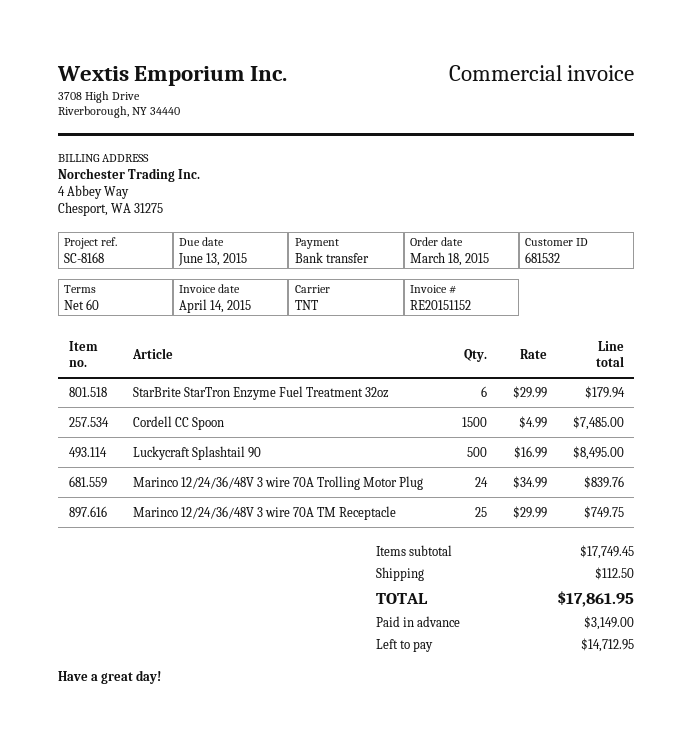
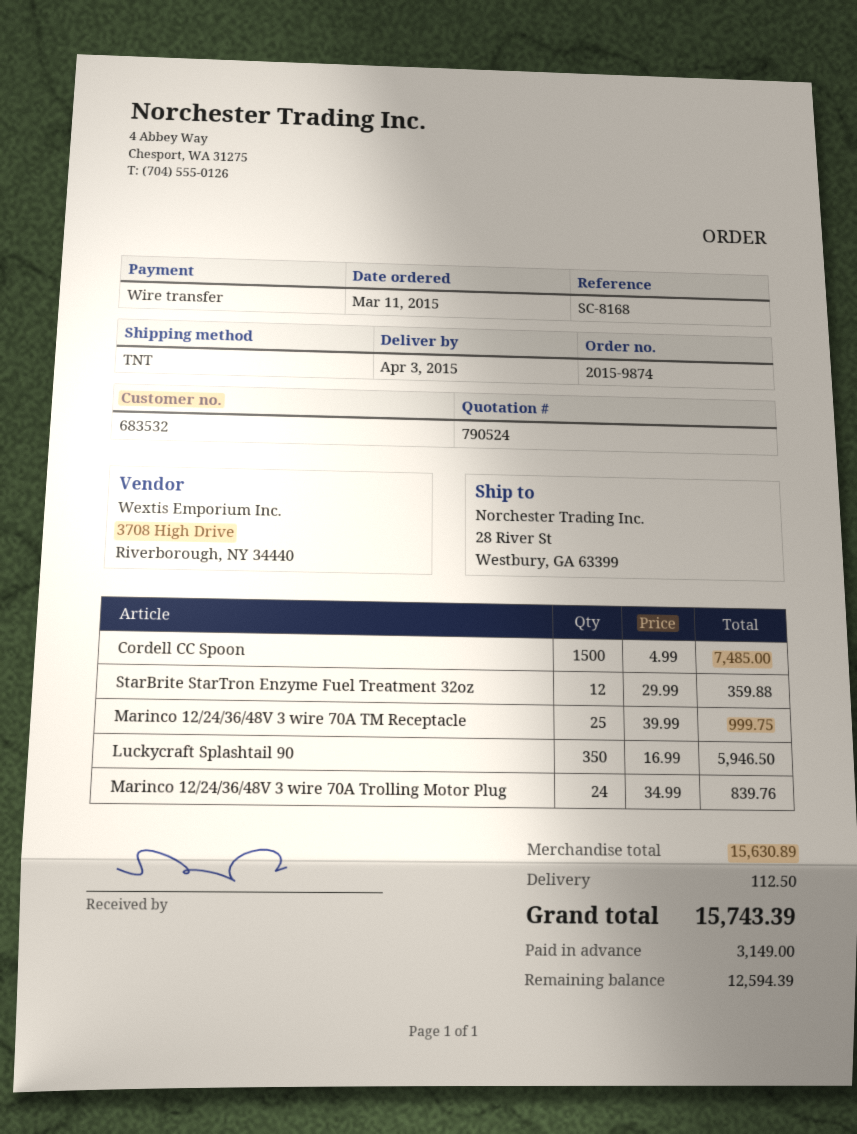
order date: 2015-03-18 -> 2015-03-11
customer number: 681532 -> 683532
StarBrite StarTron Enzyme Fuel Treatment 32oz: 6 x 29.99 = 179.94 -> 12 x 29.99 = 359.88
Luckycraft Splashtail 90: 500 x 16.99 = 8495.00 -> 350 x 16.99 = 5946.50
Marinco 12/24/36/48V 3 wire 70A TM Receptacle: 25 x 29.99 = 749.75 -> 25 x 39.99 = 999.75
subtotal: 17749.45 -> 15630.89
total: 17861.95 -> 15743.39
balance: 14712.95 -> 12594.39

